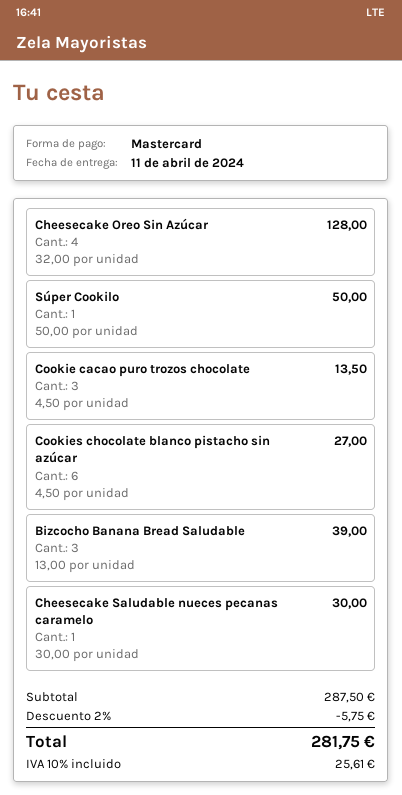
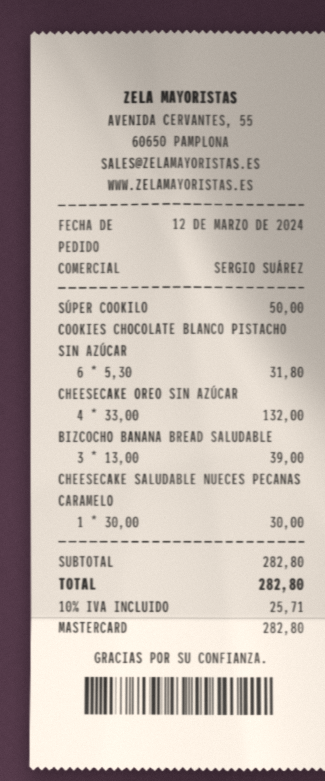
Cheesecake Oreo Sin Azúcar: 4 x 32.00 = 128.00 -> 4 x 33.00 = 132.00
Cookie cacao puro trozos chocolate: 3 x 4.50 = 13.50 -> none
Cookies chocolate blanco pistacho sin azúcar: 6 x 4.50 = 27.00 -> 6 x 5.30 = 31.80
subtotal: 287.50 -> 282.80
discount: 2% = 5.75 -> none
tax: 10% = 25.61 -> 10% = 25.71
total: 281.75 -> 282.80

